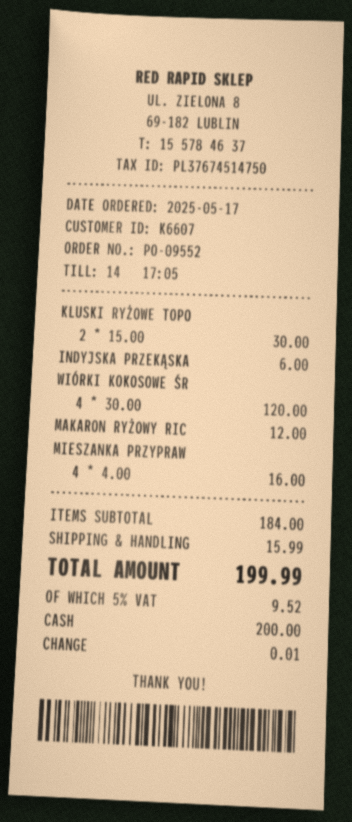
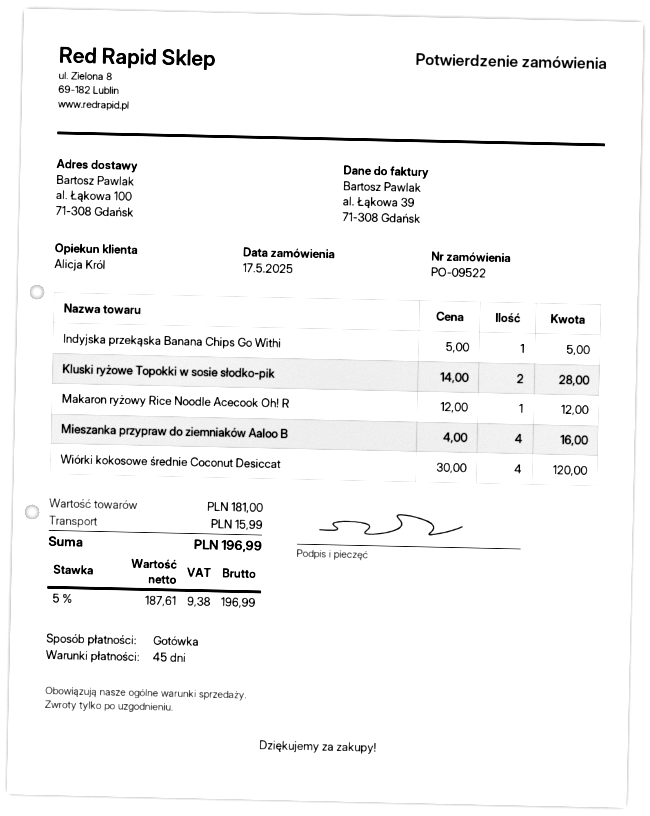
order number: PO-09552 -> PO-09522
KLUSKI RYŻOWE TOPO: 2 x 15.00 = 30.00 -> 2 x 14.00 = 28.00
INDYJSKA PRZEKĄSKA: 1 x 6.00 = 6.00 -> 1 x 5.00 = 5.00
subtotal: 184.00 -> 181.00
tax: 5% = 9.52 -> 5% = 9.38
total: 199.99 -> 196.99

